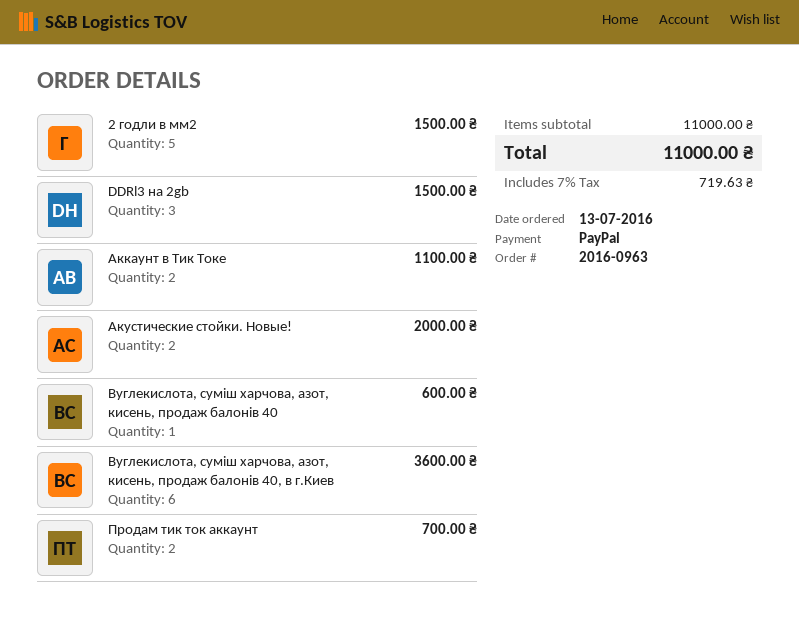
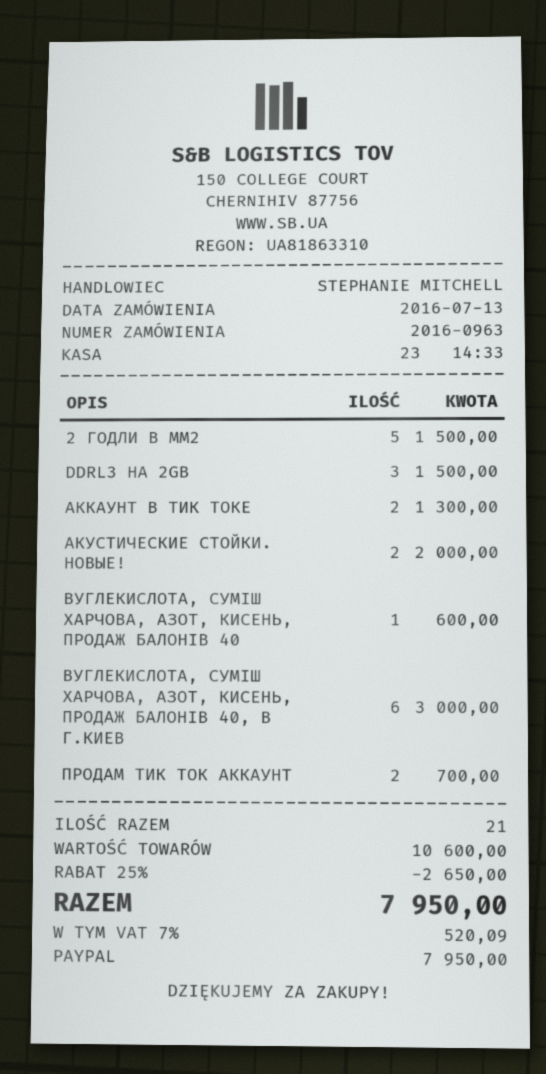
Аккаунт в Тик Токе: 2 for 1100.00 -> 2 for 1300.00
Вуглекислота, суміш харчова, азот, кисень, продаж балонів 40, в г.Киев: 6 for 3600.00 -> 6 for 3000.00
subtotal: 11000.00 -> 10600.00
discount: none -> 25% = 2650.00
tax: 7% = 719.63 -> 7% = 520.09
total: 11000.00 -> 7950.00

